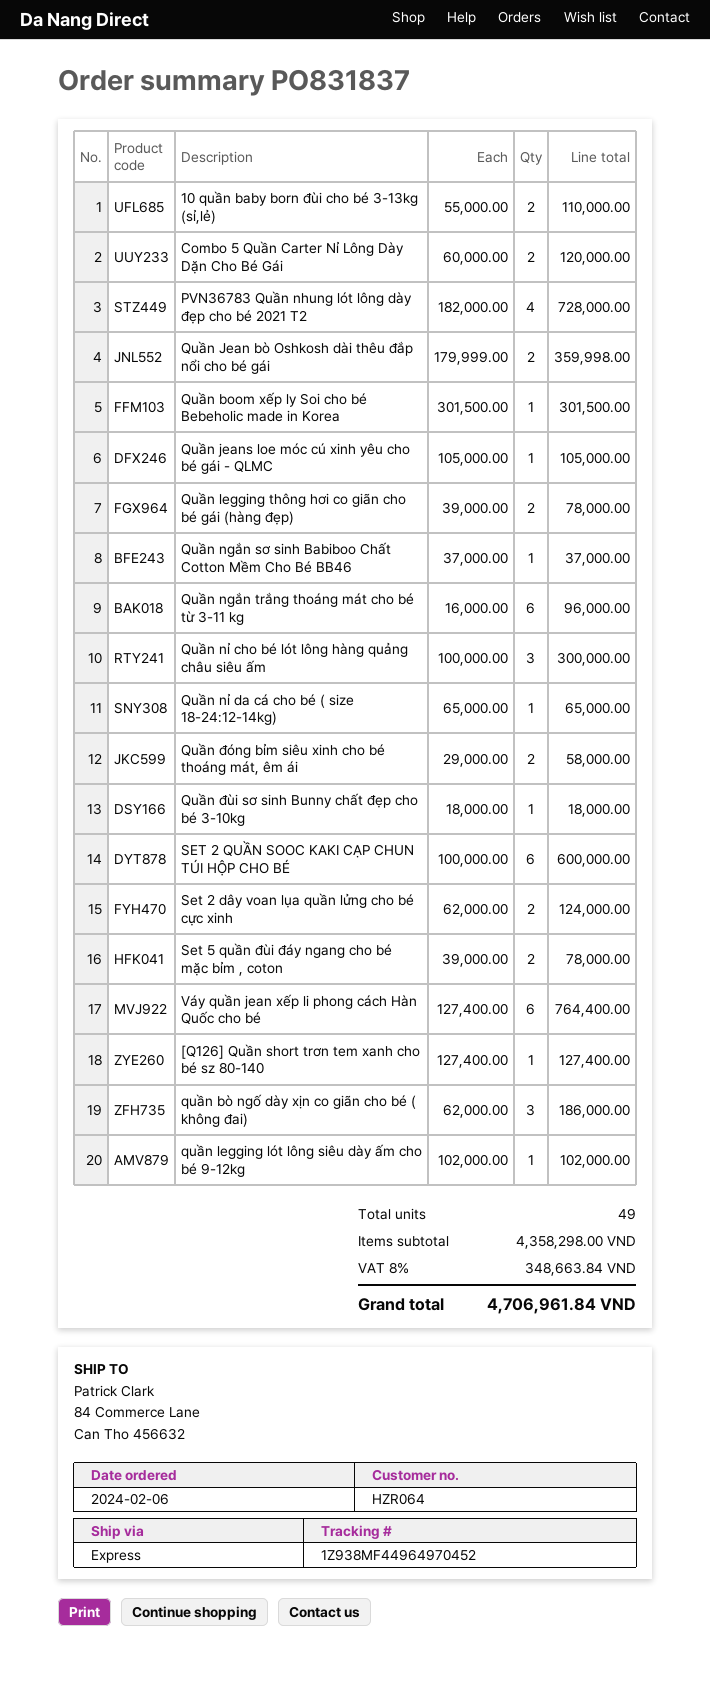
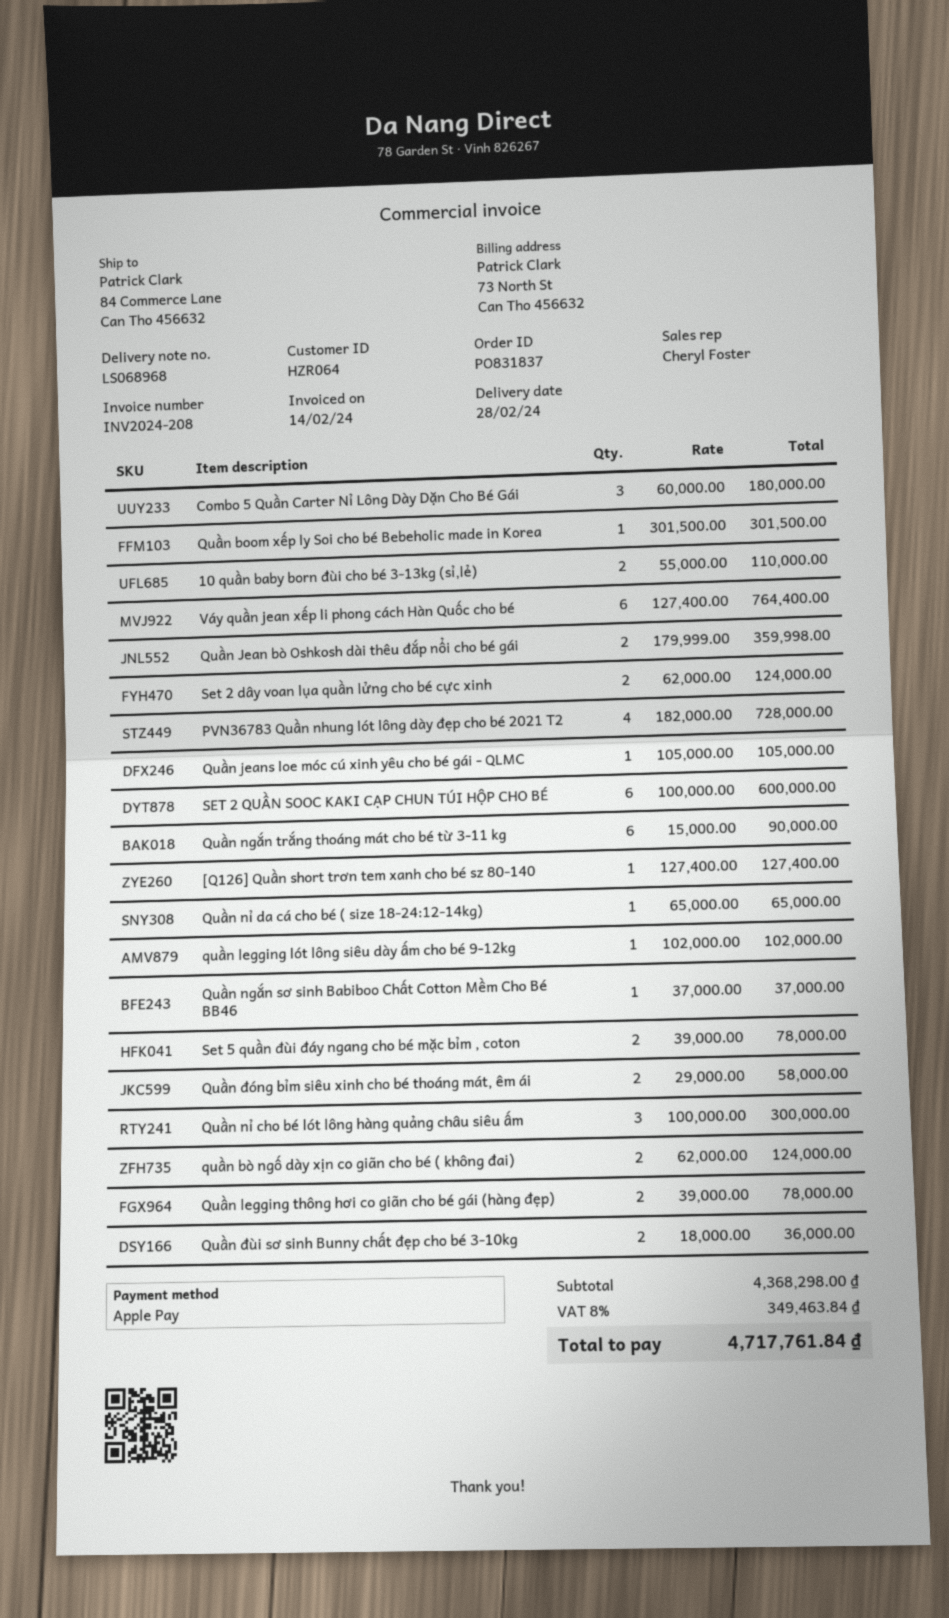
Combo 5 Quần Carter Nỉ Lông Dày Dặn Cho Bé Gái: 2 x 60000.00 = 120000.00 -> 3 x 60000.00 = 180000.00
Quần ngắn trắng thoáng mát cho bé từ 3-11 kg: 6 x 16000.00 = 96000.00 -> 6 x 15000.00 = 90000.00
Quần đùi sơ sinh Bunny chất đẹp cho bé 3-10kg: 1 x 18000.00 = 18000.00 -> 2 x 18000.00 = 36000.00
quần bò ngố dày xịn co giãn cho bé ( không đai): 3 x 62000.00 = 186000.00 -> 2 x 62000.00 = 124000.00
subtotal: 4358298.00 -> 4368298.00
tax: 8% = 348663.84 -> 8% = 349463.84
total: 4706961.84 -> 4717761.84

